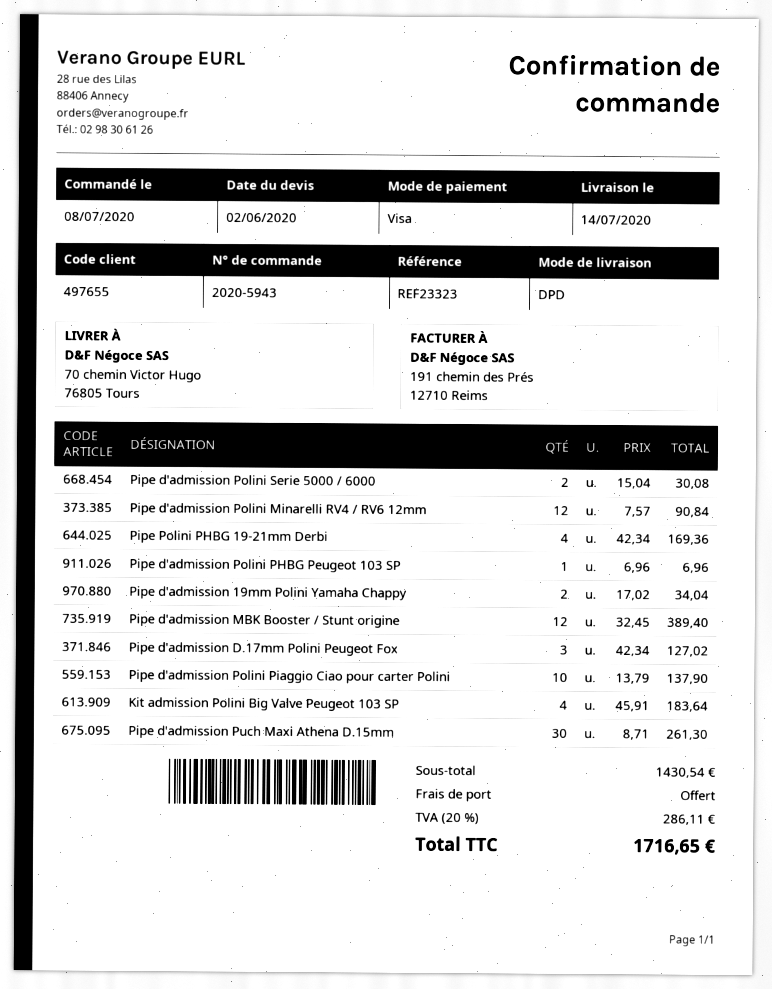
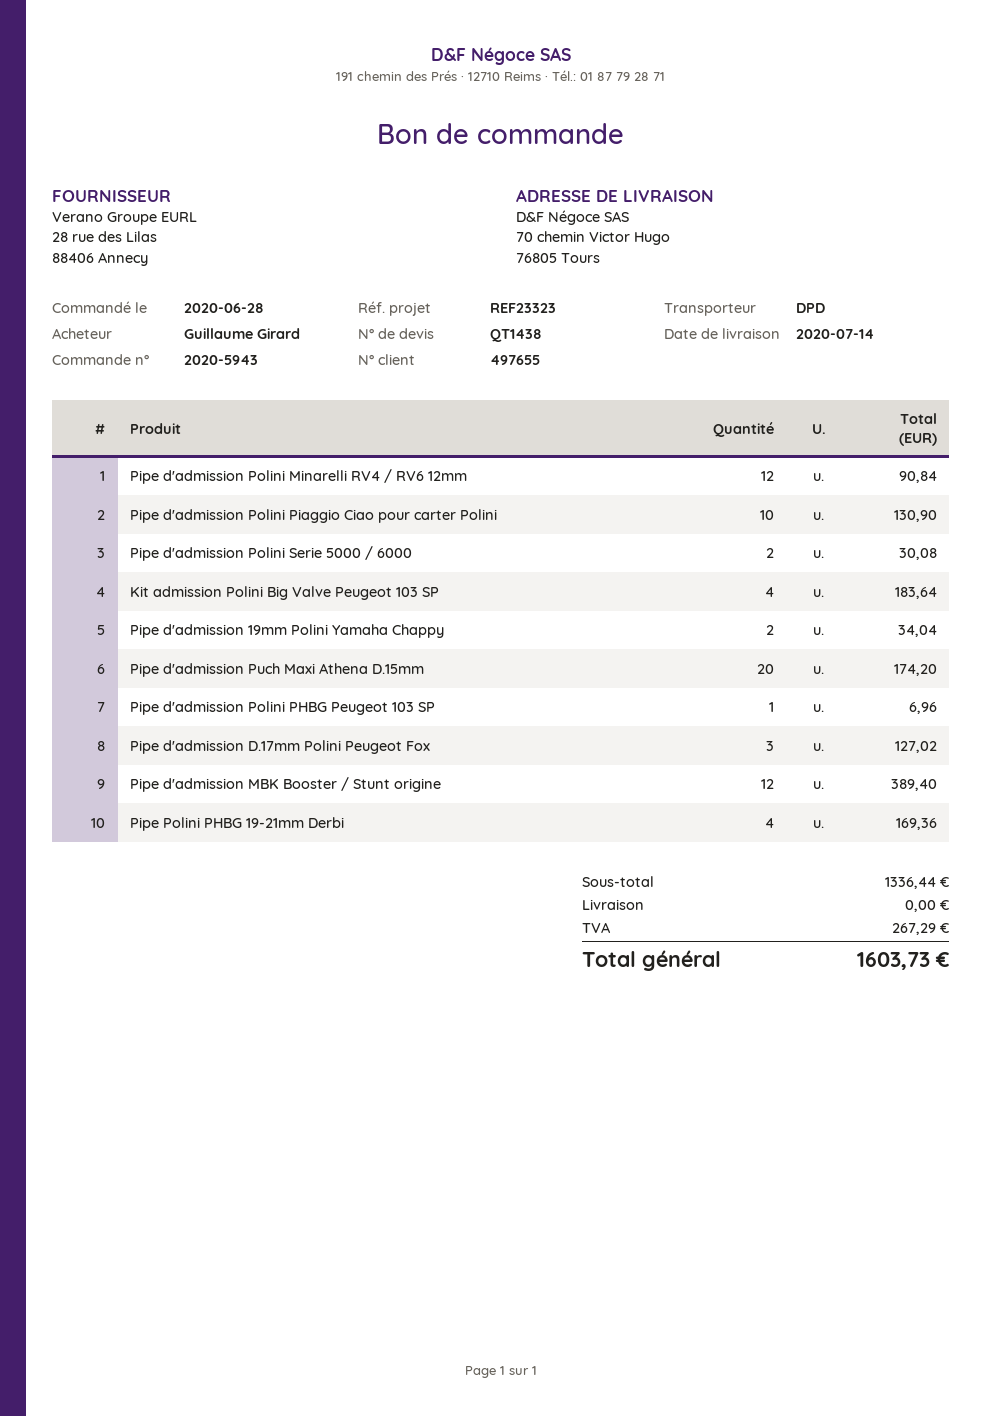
order date: 2020-07-08 -> 2020-06-28
Pipe d'admission Polini Piaggio Ciao pour carter Polini: 10 for 137.90 -> 10 for 130.90
Pipe d'admission Puch Maxi Athena D.15mm: 30 for 261.30 -> 20 for 174.20
subtotal: 1430.54 -> 1336.44
tax: 286.11 -> 267.29
total: 1716.65 -> 1603.73

